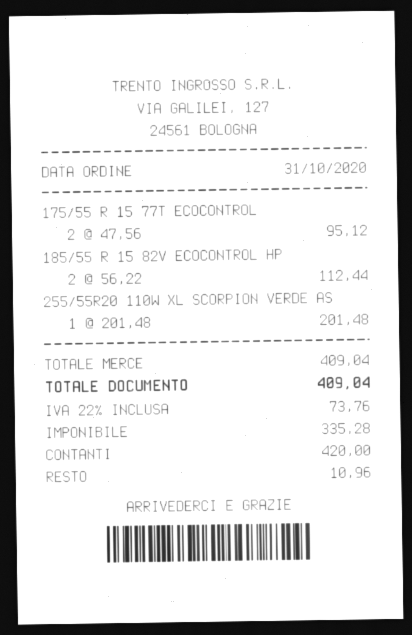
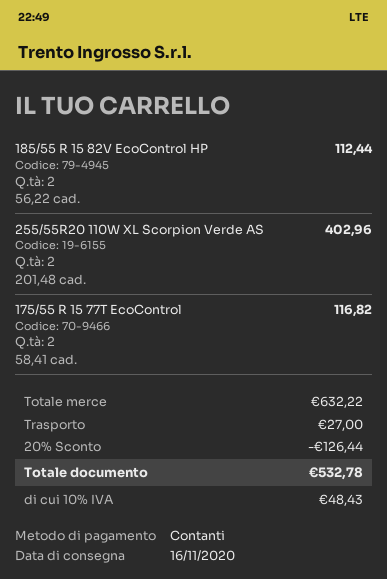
175/55 R 15 77T ECOCONTROL: 2 x 47.56 = 95.12 -> 2 x 58.41 = 116.82
255/55R20 110W XL SCORPION VERDE AS: 1 x 201.48 = 201.48 -> 2 x 201.48 = 402.96
subtotal: 409.04 -> 632.22
discount: none -> 20% = 126.44
shipping: none -> 27.00
tax: 22% = 73.76 -> 10% = 48.43
total: 409.04 -> 532.78

